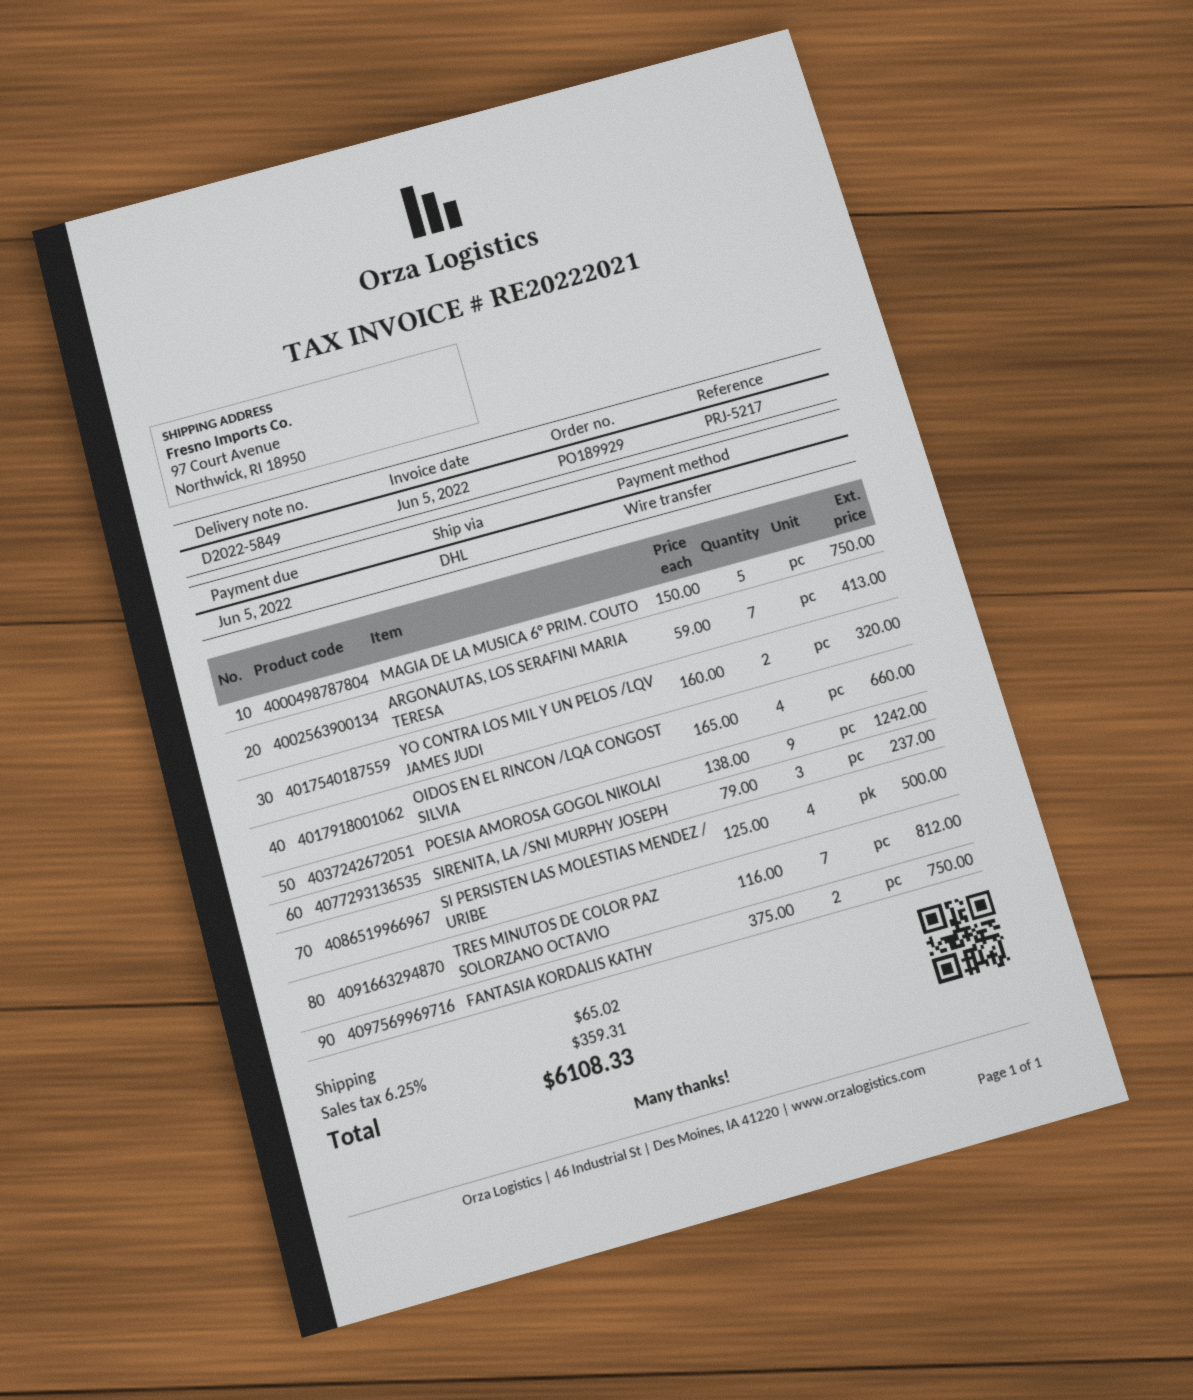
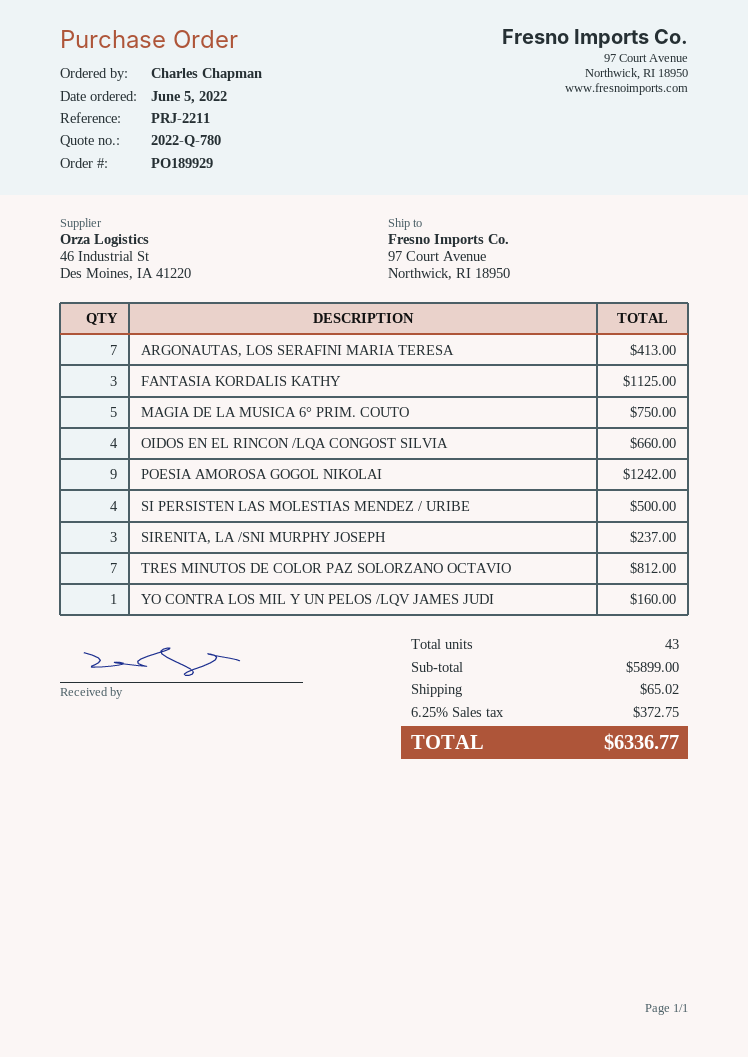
reference: PRJ-5217 -> PRJ-2211
YO CONTRA LOS MIL Y UN PELOS /LQV JAMES JUDI: 2 for 320.00 -> 1 for 160.00
FANTASIA KORDALIS KATHY: 2 for 750.00 -> 3 for 1125.00
tax: 6.25% = 359.31 -> 6.25% = 372.75
total: 6108.33 -> 6336.77

